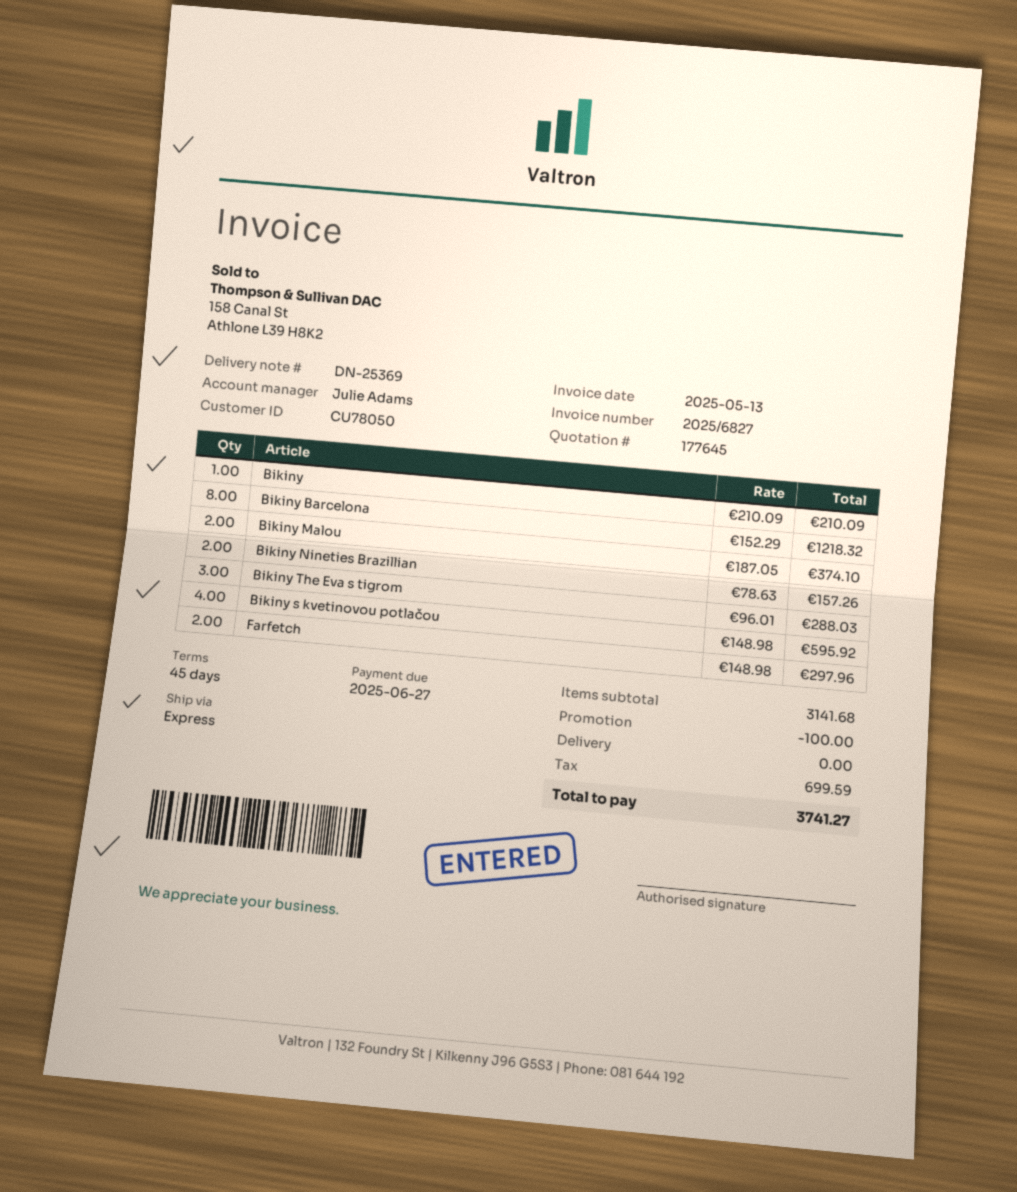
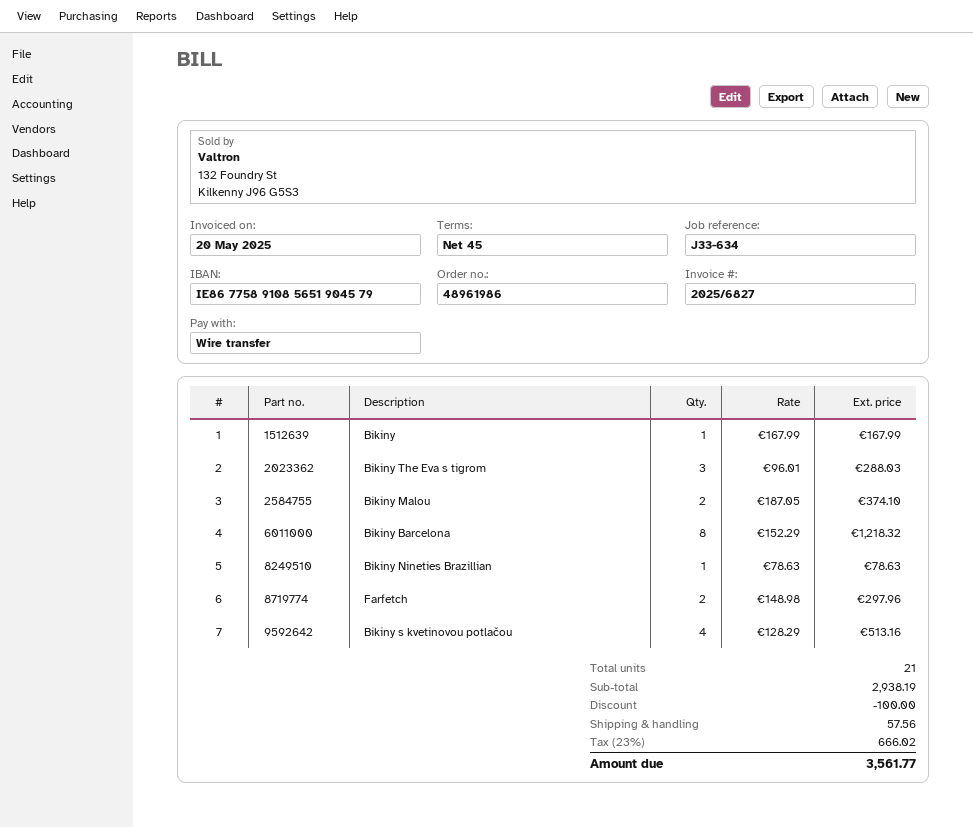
invoice date: 2025-05-13 -> 2025-05-20
Bikiny: 1 x 210.09 = 210.09 -> 1 x 167.99 = 167.99
Bikiny Nineties Brazillian: 2 x 78.63 = 157.26 -> 1 x 78.63 = 78.63
Bikiny s kvetinovou potlačou: 4 x 148.98 = 595.92 -> 4 x 128.29 = 513.16
subtotal: 3141.68 -> 2938.19
shipping: 0.00 -> 57.56
tax: 699.59 -> 666.02
total: 3741.27 -> 3561.77

